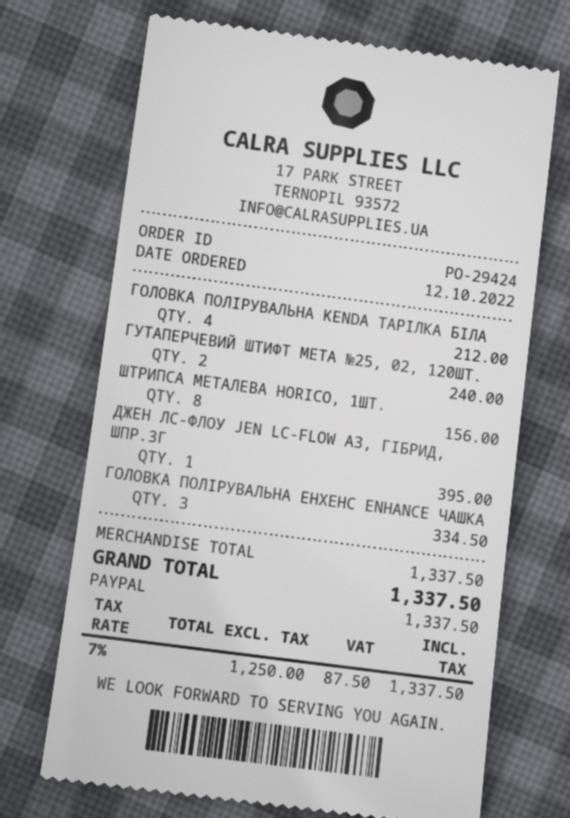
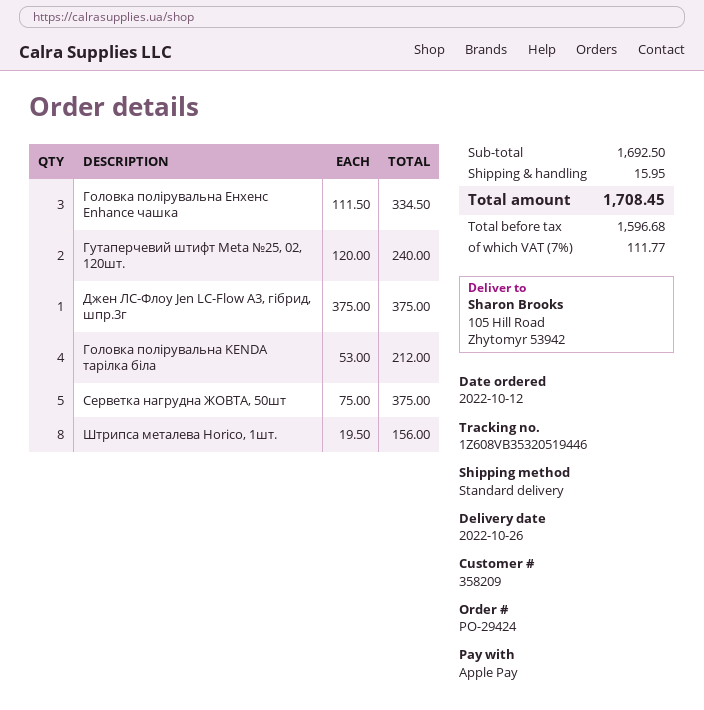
payment method: PayPal -> Apple Pay
ДЖЕН ЛС-ФЛОУ JEN LC-FLOW A3, ГІБРИД, ШПР.3Г: 1 for 395.00 -> 1 for 375.00
Серветка нагрудна ЖОВТА, 50шт: none -> 5 for 375.00
subtotal: 1337.50 -> 1692.50
shipping: none -> 15.95
net: 1250.00 -> 1596.68
tax: 7% = 87.50 -> 7% = 111.77
total: 1337.50 -> 1708.45

